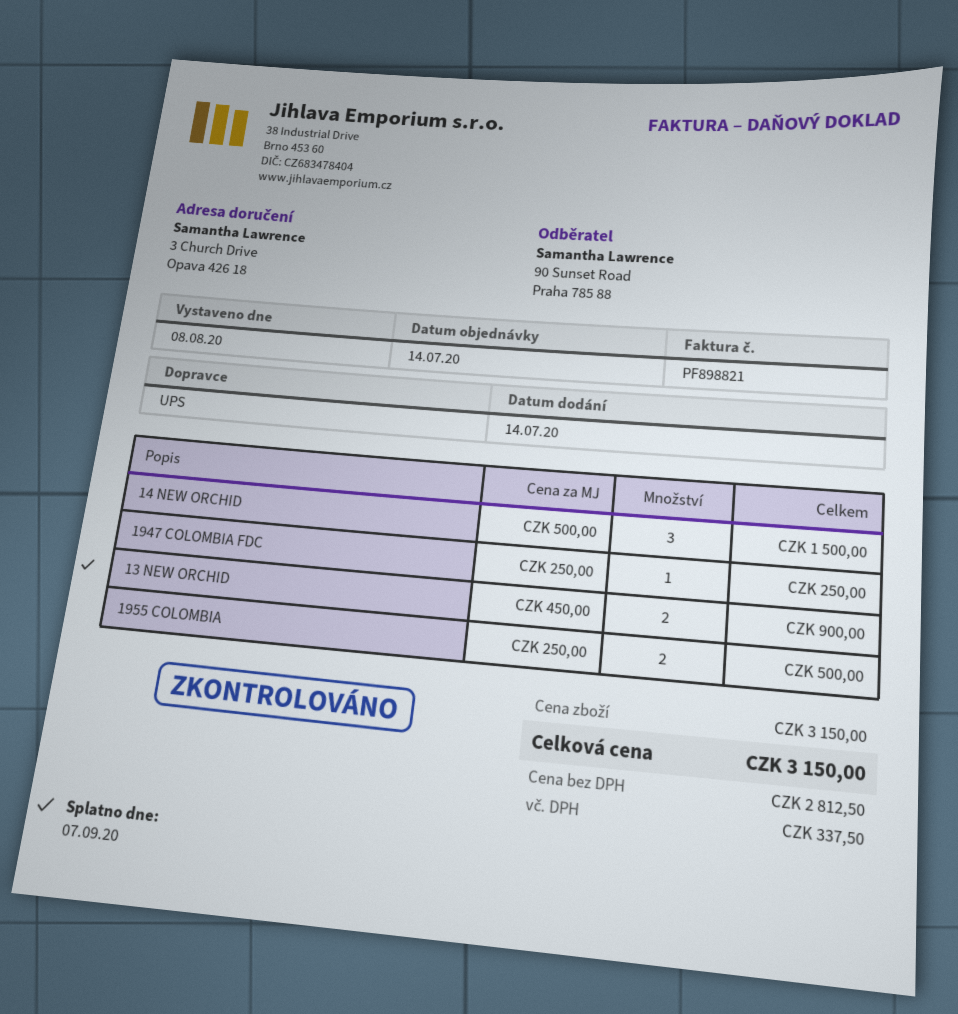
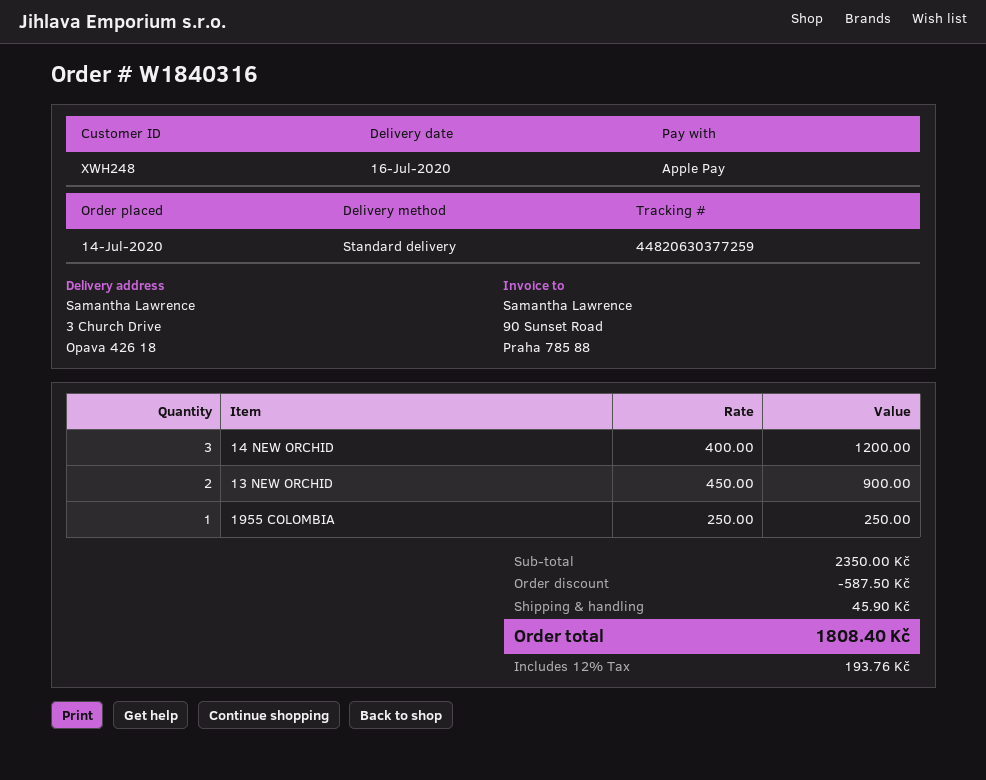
delivery date: 2020-07-14 -> 2020-07-16
shipping method: UPS -> standard
14 NEW ORCHID: 3 x 500.00 = 1500.00 -> 3 x 400.00 = 1200.00
1947 COLOMBIA FDC: 1 x 250.00 = 250.00 -> none
1955 COLOMBIA: 2 x 250.00 = 500.00 -> 1 x 250.00 = 250.00
subtotal: 3150.00 -> 2350.00
discount: none -> 587.50
shipping: none -> 45.90
tax: 337.50 -> 193.76
total: 3150.00 -> 1808.40

